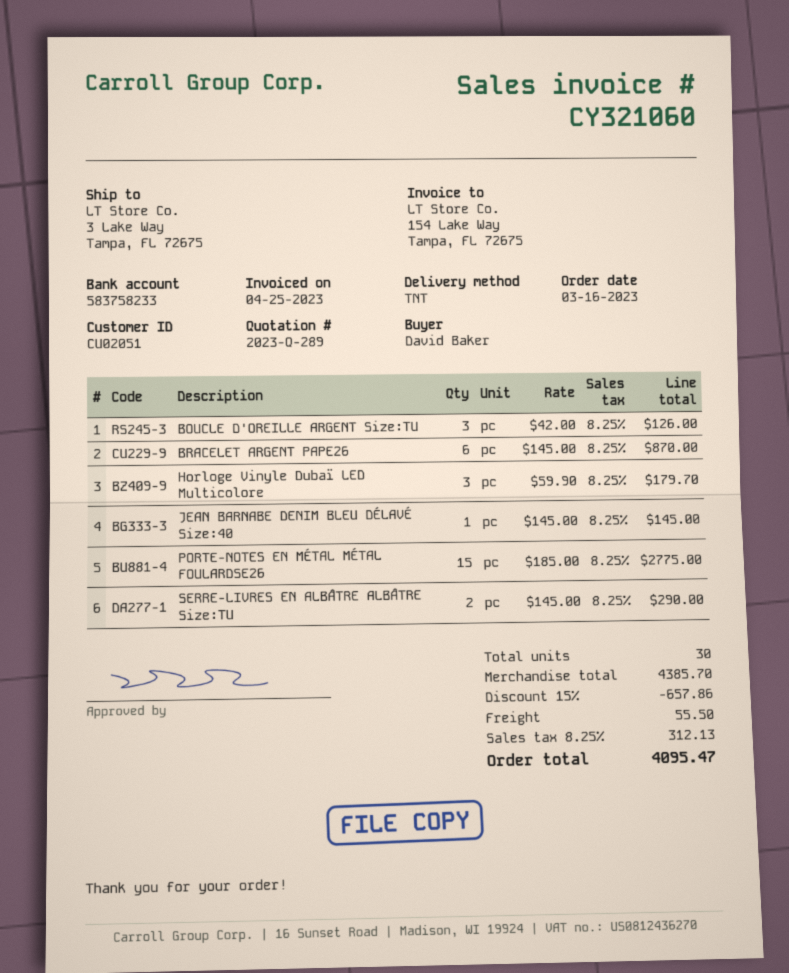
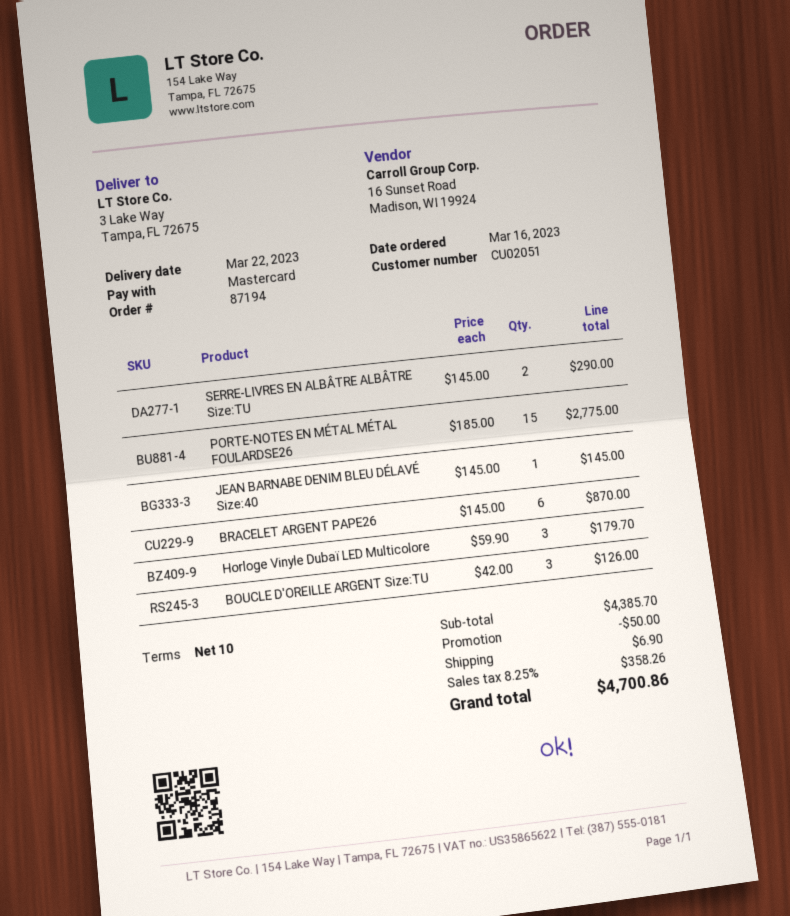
discount: 657.86 -> 50.00
shipping: 55.50 -> 6.90
tax: 8.25% = 312.13 -> 8.25% = 358.26
total: 4095.47 -> 4700.86

